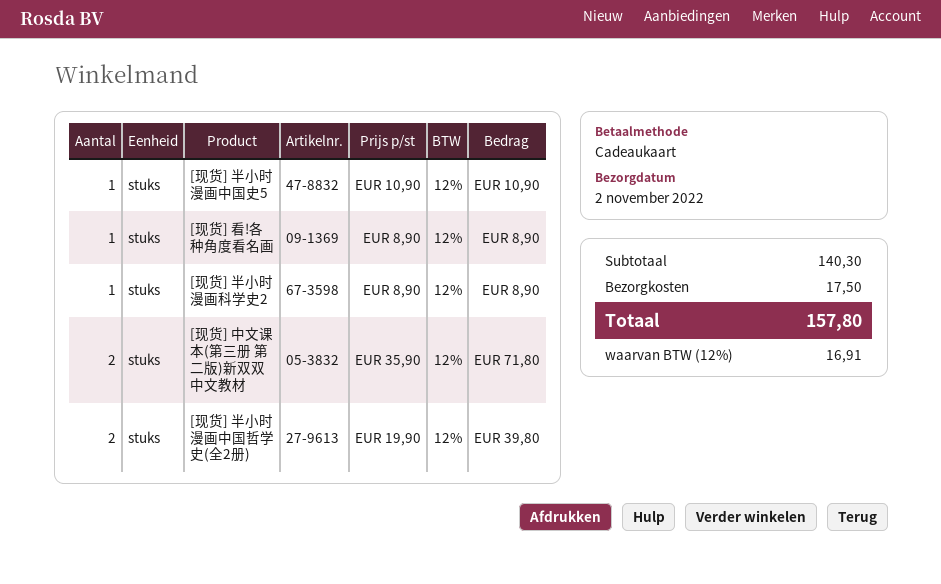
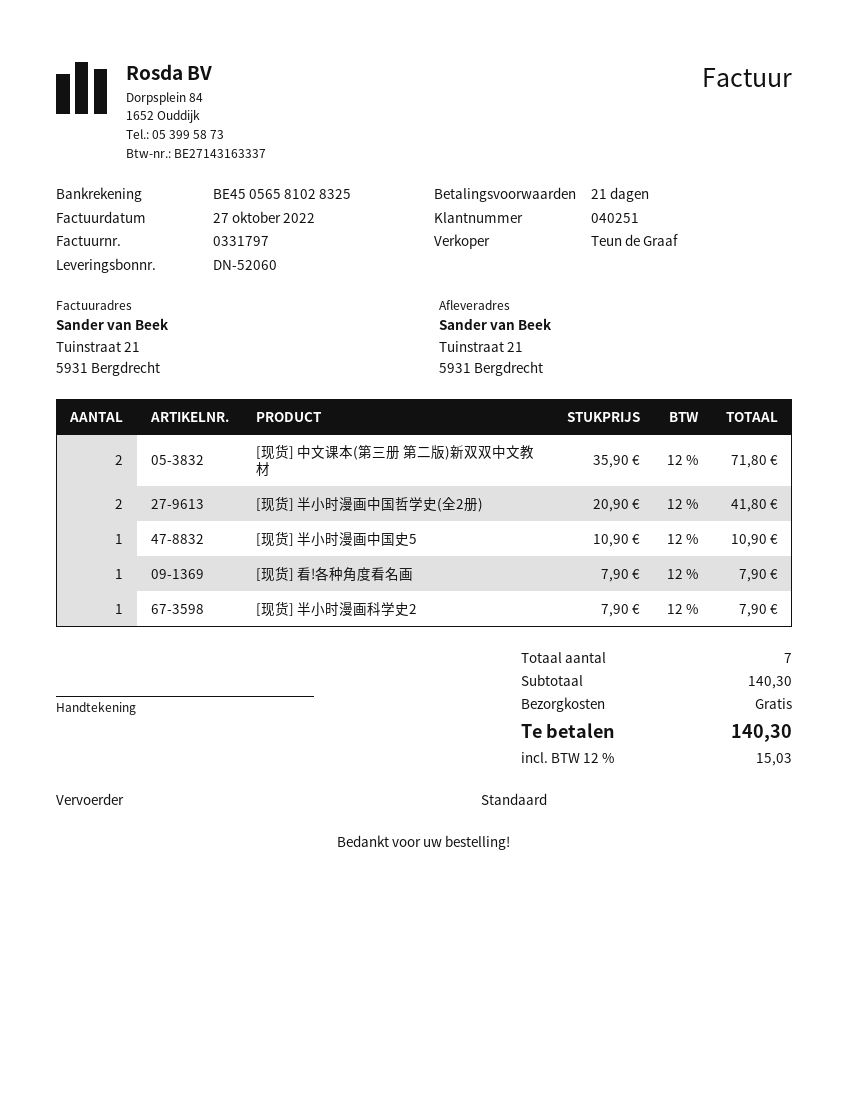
[现货] 看!各种角度看名画: 1 x 8.90 = 8.90 -> 1 x 7.90 = 7.90
[现货] 半小时漫画科学史2: 1 x 8.90 = 8.90 -> 1 x 7.90 = 7.90
[现货] 半小时漫画中国哲学史(全2册): 2 x 19.90 = 39.80 -> 2 x 20.90 = 41.80
shipping: 17.50 -> 0.00
tax: 12% = 16.91 -> 12% = 15.03
total: 157.80 -> 140.30

